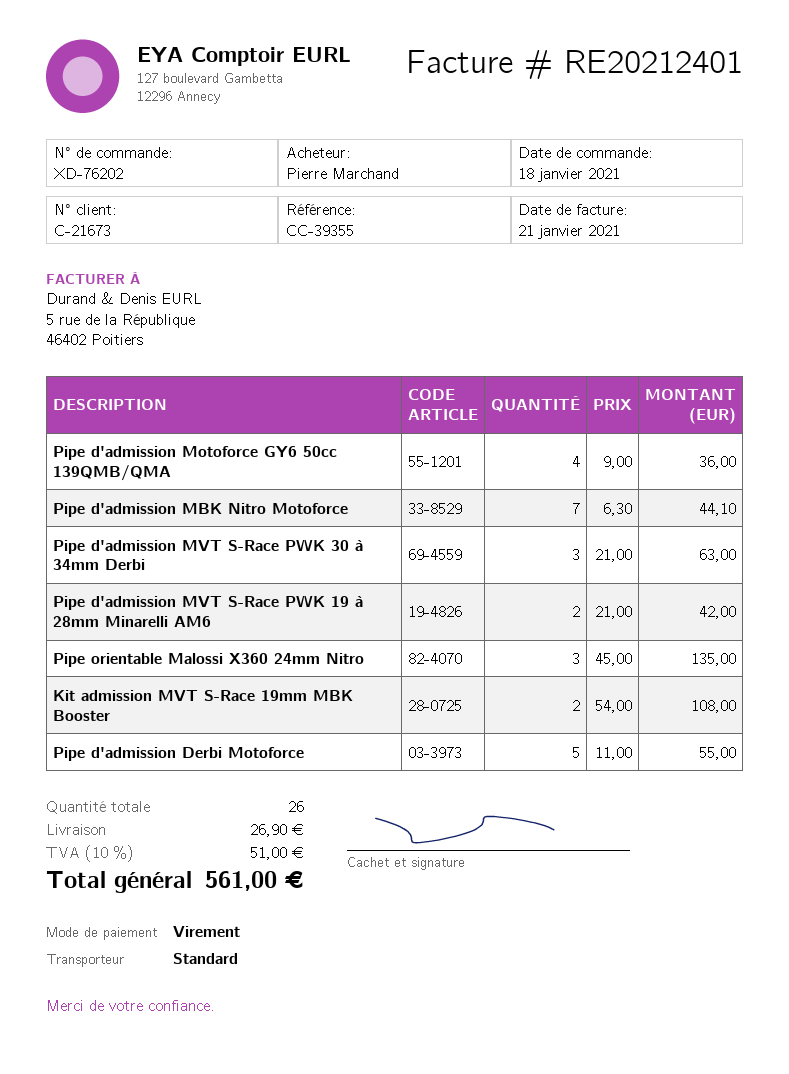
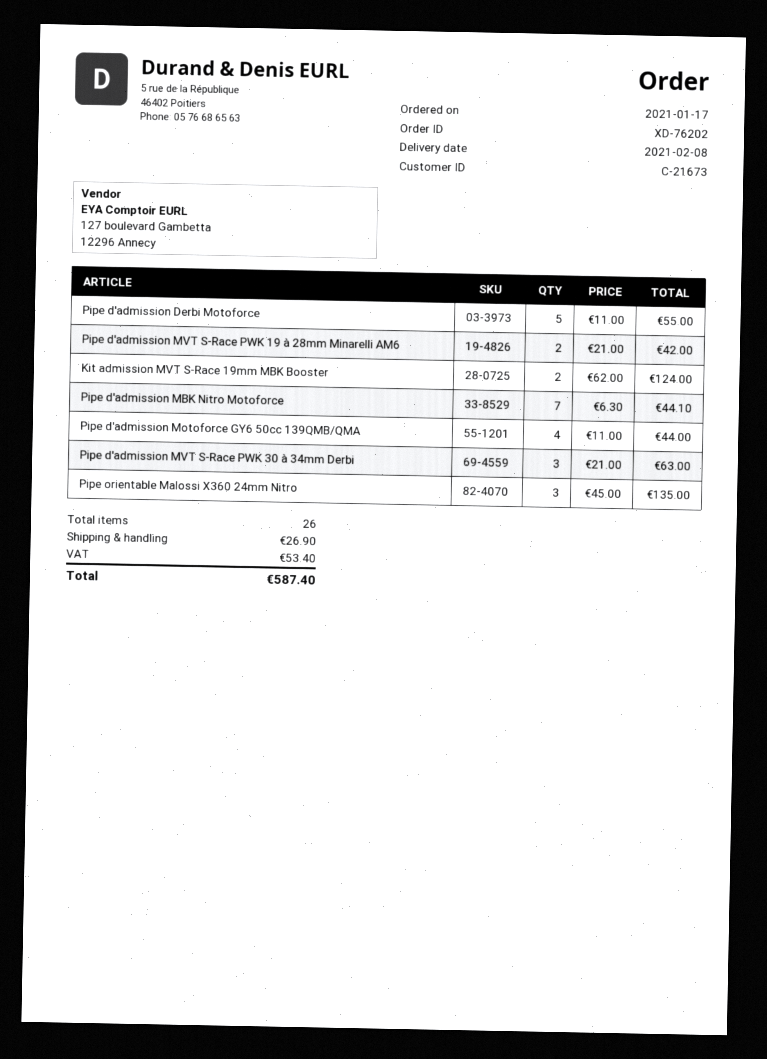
order date: 2021-01-18 -> 2021-01-17
Pipe d'admission Motoforce GY6 50cc 139QMB/QMA: 4 x 9.00 = 36.00 -> 4 x 11.00 = 44.00
Kit admission MVT S-Race 19mm MBK Booster: 2 x 54.00 = 108.00 -> 2 x 62.00 = 124.00
tax: 51.00 -> 53.40
total: 561.00 -> 587.40

